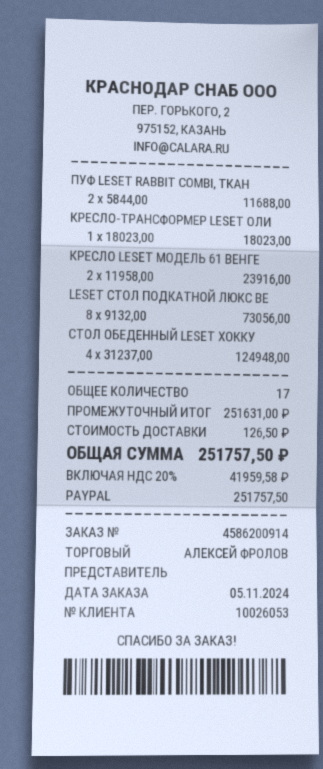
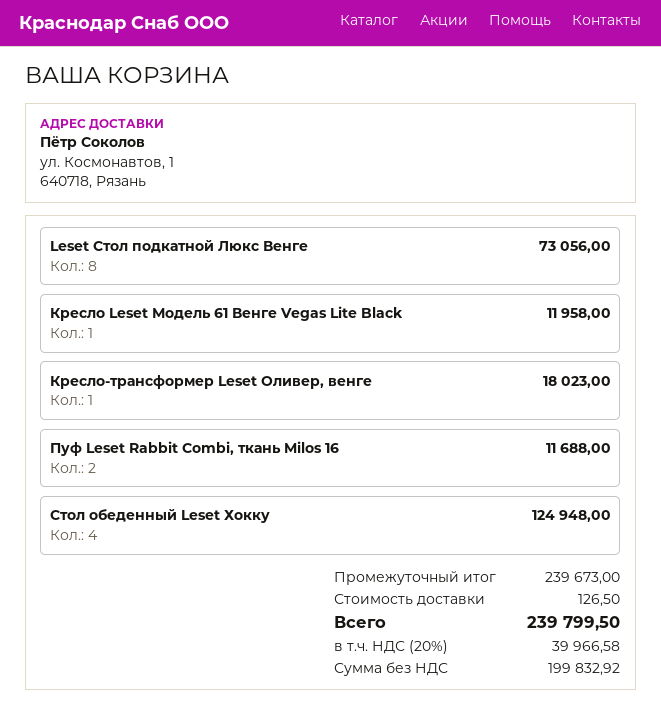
КРЕСЛО LESET МОДЕЛЬ 61 ВЕНГЕ: 2 for 23916.00 -> 1 for 11958.00
subtotal: 251631.00 -> 239673.00
tax: 20% = 41959.58 -> 20% = 39966.58
total: 251757.50 -> 239799.50

